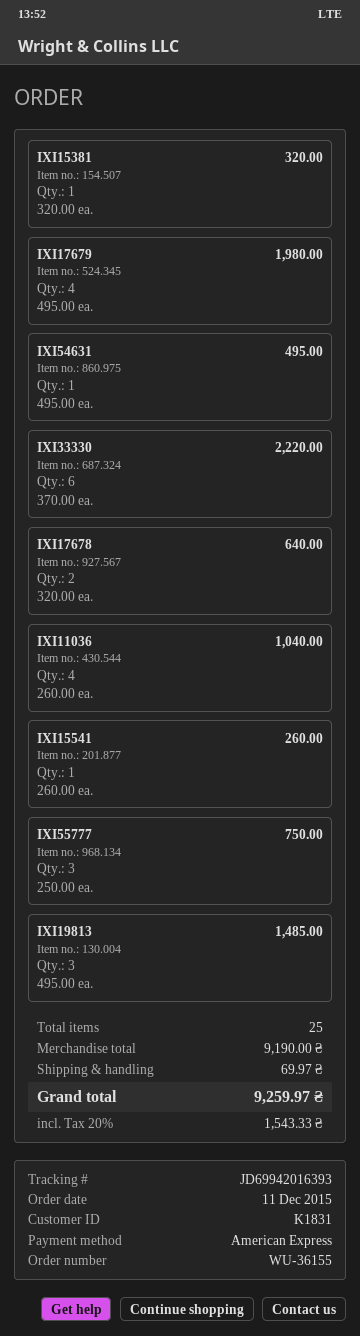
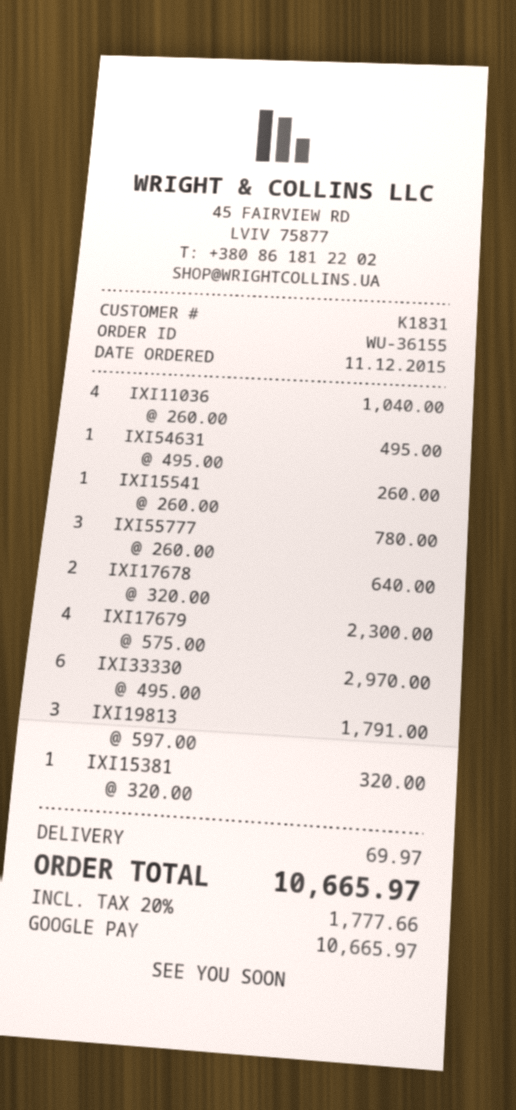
payment method: American Express -> Google Pay
IXI17679: 4 x 495.00 = 1980.00 -> 4 x 575.00 = 2300.00
IXI33330: 6 x 370.00 = 2220.00 -> 6 x 495.00 = 2970.00
IXI55777: 3 x 250.00 = 750.00 -> 3 x 260.00 = 780.00
IXI19813: 3 x 495.00 = 1485.00 -> 3 x 597.00 = 1791.00
tax: 20% = 1543.33 -> 20% = 1777.66
total: 9259.97 -> 10665.97

